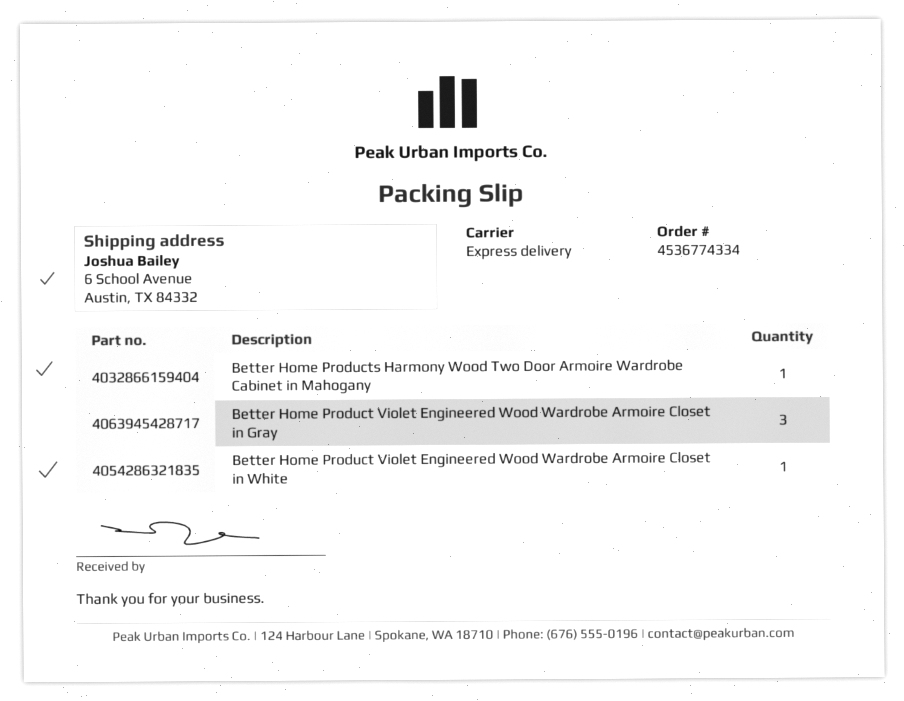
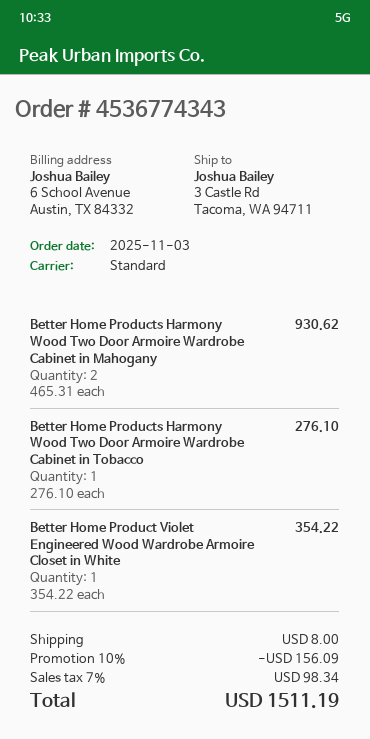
order number: 4536774334 -> 4536774343
shipping method: express -> standard
ship to: 6 School Avenue, Austin, TX 84332 -> 3 Castle Rd, Tacoma, WA 94711
Better Home Products Harmony Wood Two Door Armoire Wardrobe Cabinet in Mahogany: 1 -> 2
Better Home Product Violet Engineered Wood Wardrobe Armoire Closet in Gray: 3 -> none
Better Home Products Harmony Wood Two Door Armoire Wardrobe Cabinet in Tobacco: none -> 1

